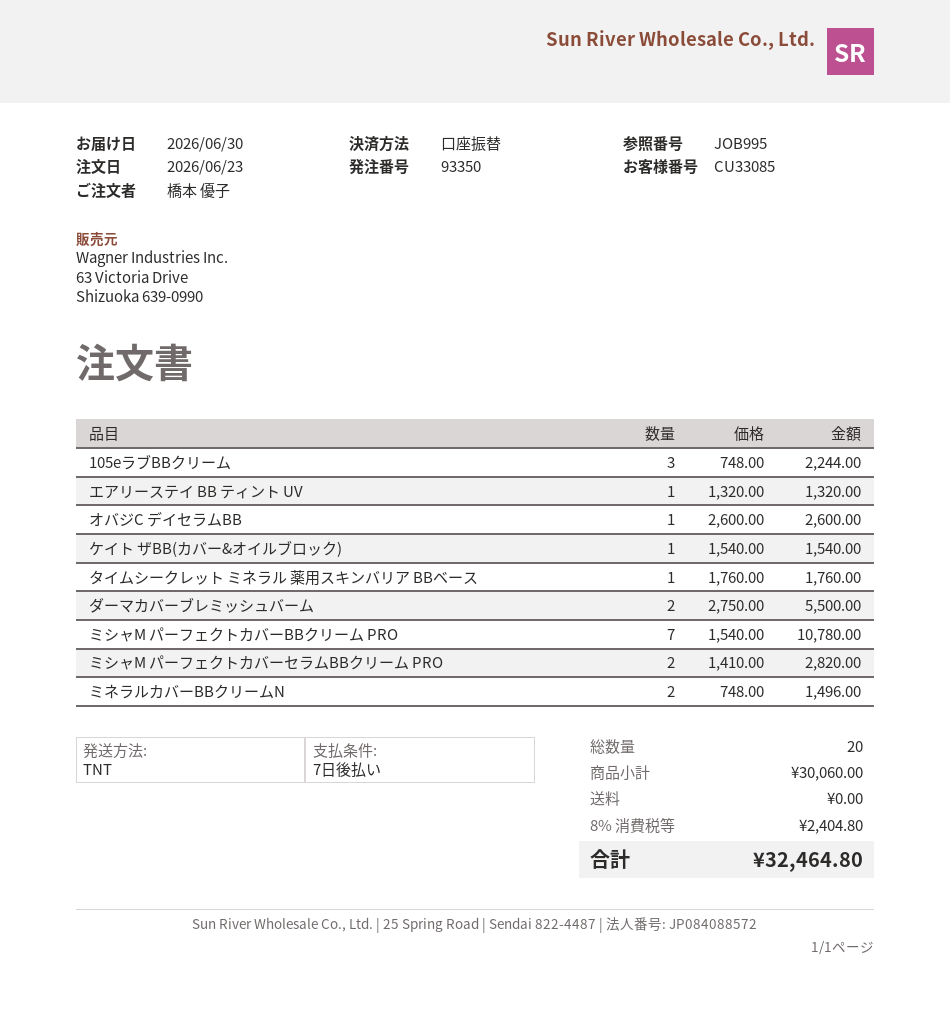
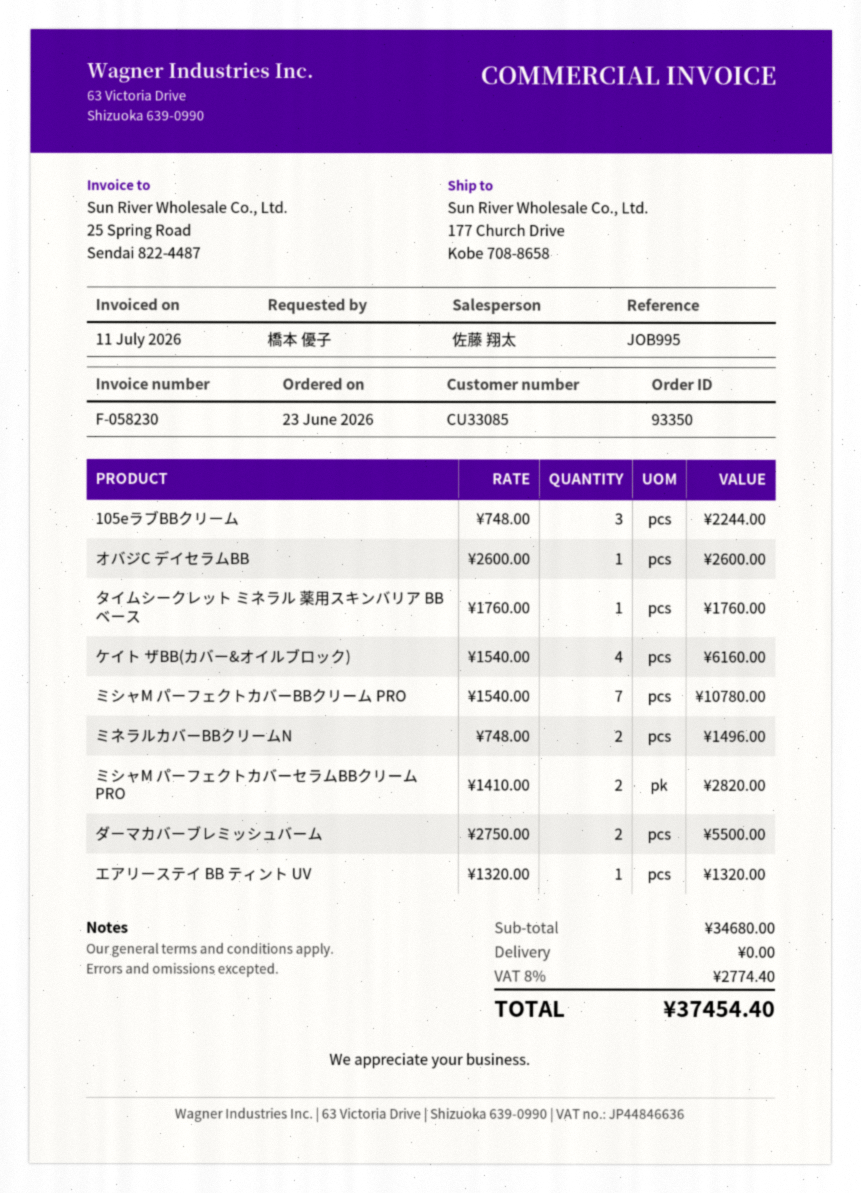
ケイト ザBB(カバー&オイルブロック): 1 x 1540.00 = 1540.00 -> 4 x 1540.00 = 6160.00
subtotal: 30060.00 -> 34680.00
tax: 8% = 2404.80 -> 8% = 2774.40
total: 32464.80 -> 37454.40

